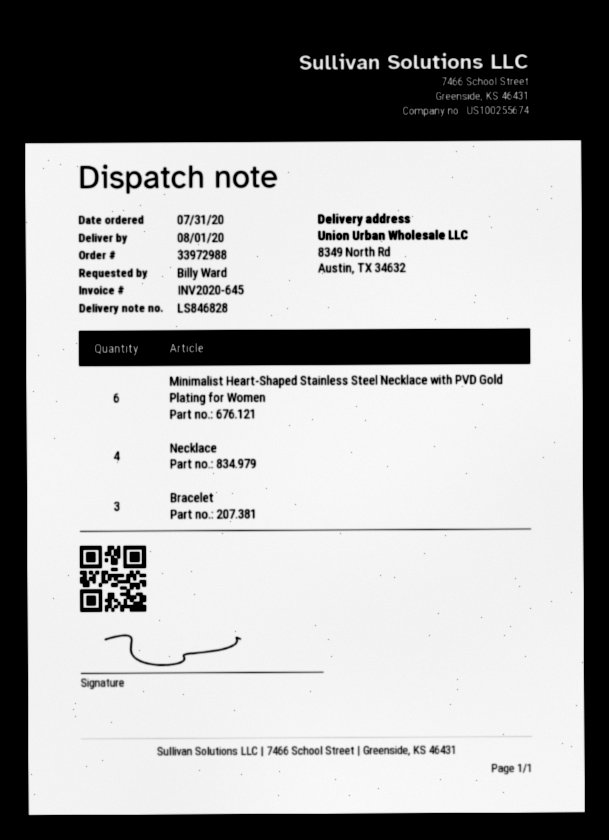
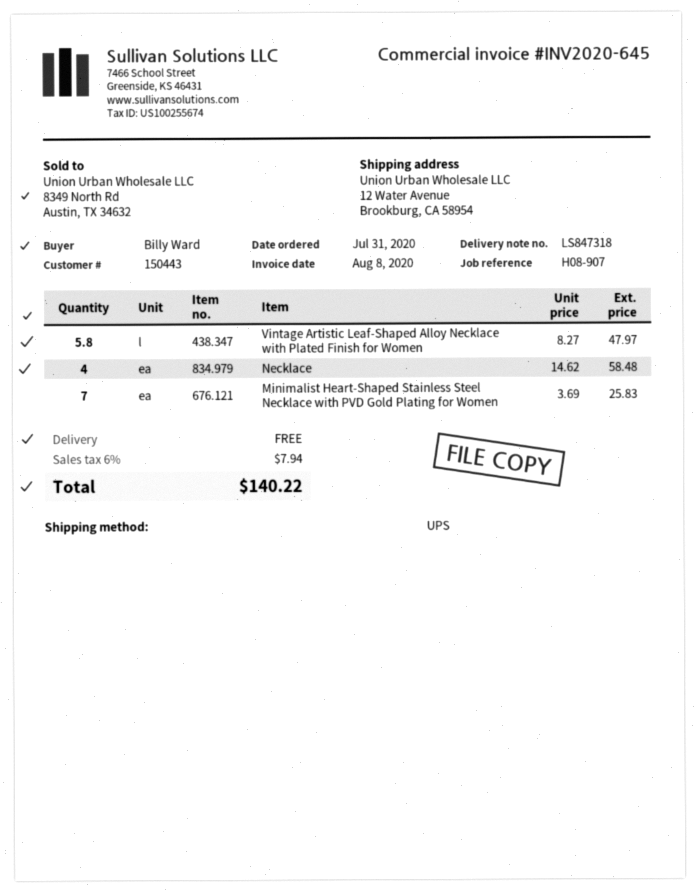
delivery note number: LS846828 -> LS847318
ship to: 8349 North Rd, Austin, TX 34632 -> 12 Water Avenue, Brookburg, CA 58954
Minimalist Heart-Shaped Stainless Steel Necklace with PVD Gold Plating for Women: 6 -> 7
Bracelet: 3 -> none
Vintage Artistic Leaf-Shaped Alloy Necklace with Plated Finish for Women: none -> 5.8

